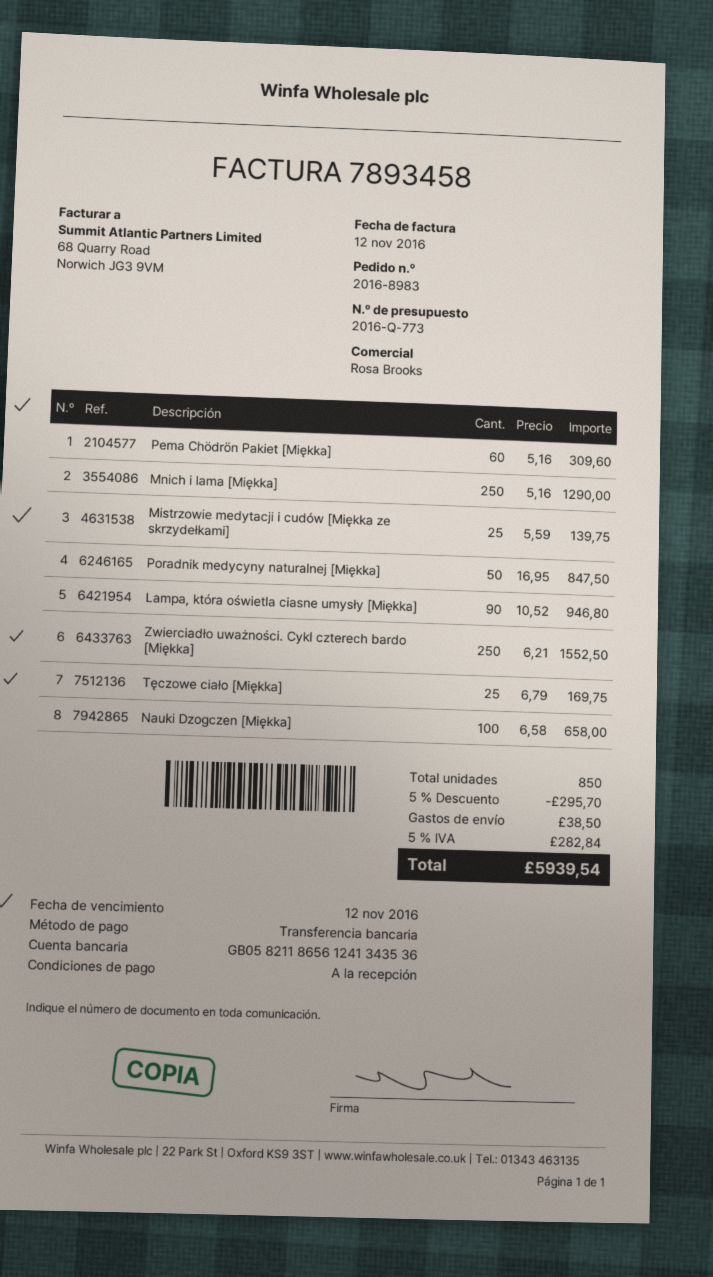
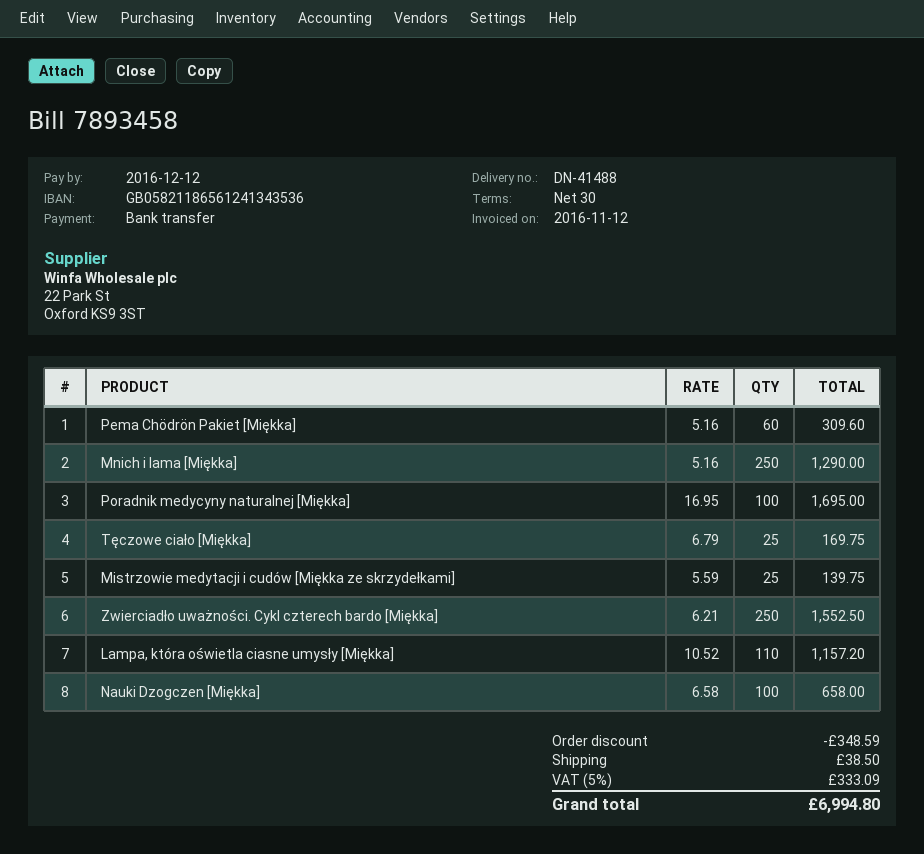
payment terms: on receipt -> 30 days
due date: 2016-11-12 -> 2016-12-12
Poradnik medycyny naturalnej [Miękka]: 50 x 16.95 = 847.50 -> 100 x 16.95 = 1695.00
Lampa, która oświetla ciasne umysły [Miękka]: 90 x 10.52 = 946.80 -> 110 x 10.52 = 1157.20
discount: 295.70 -> 348.59
tax: 5% = 282.84 -> 5% = 333.09
total: 5939.54 -> 6994.80

